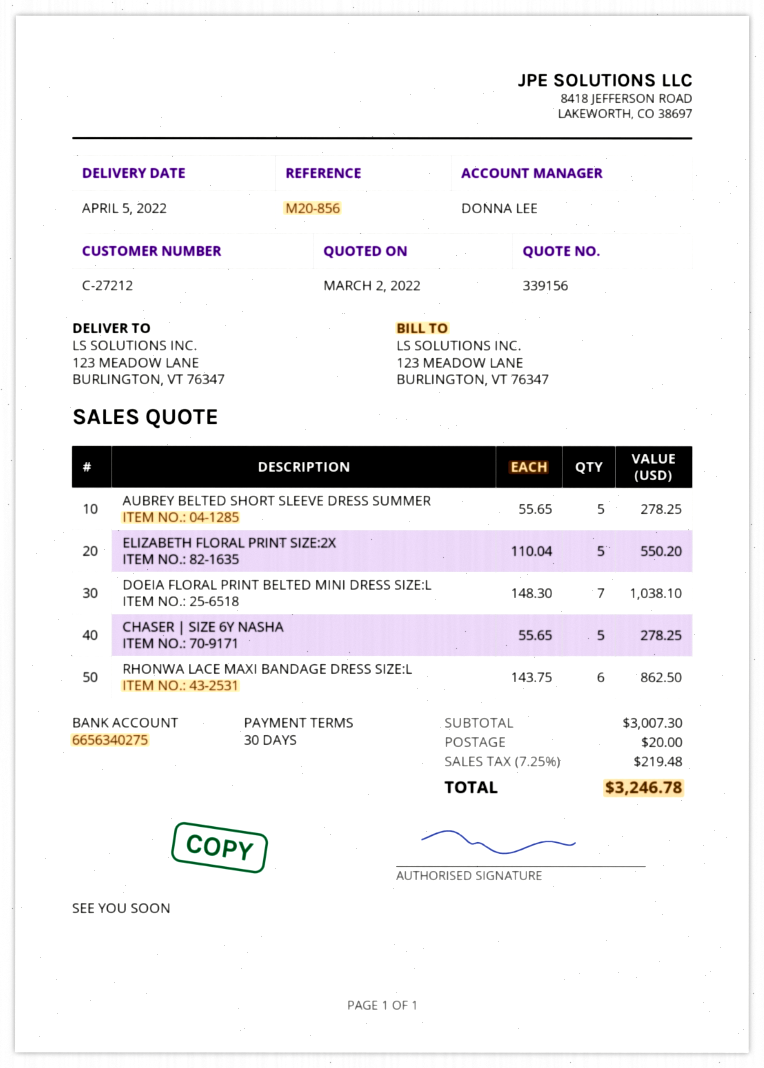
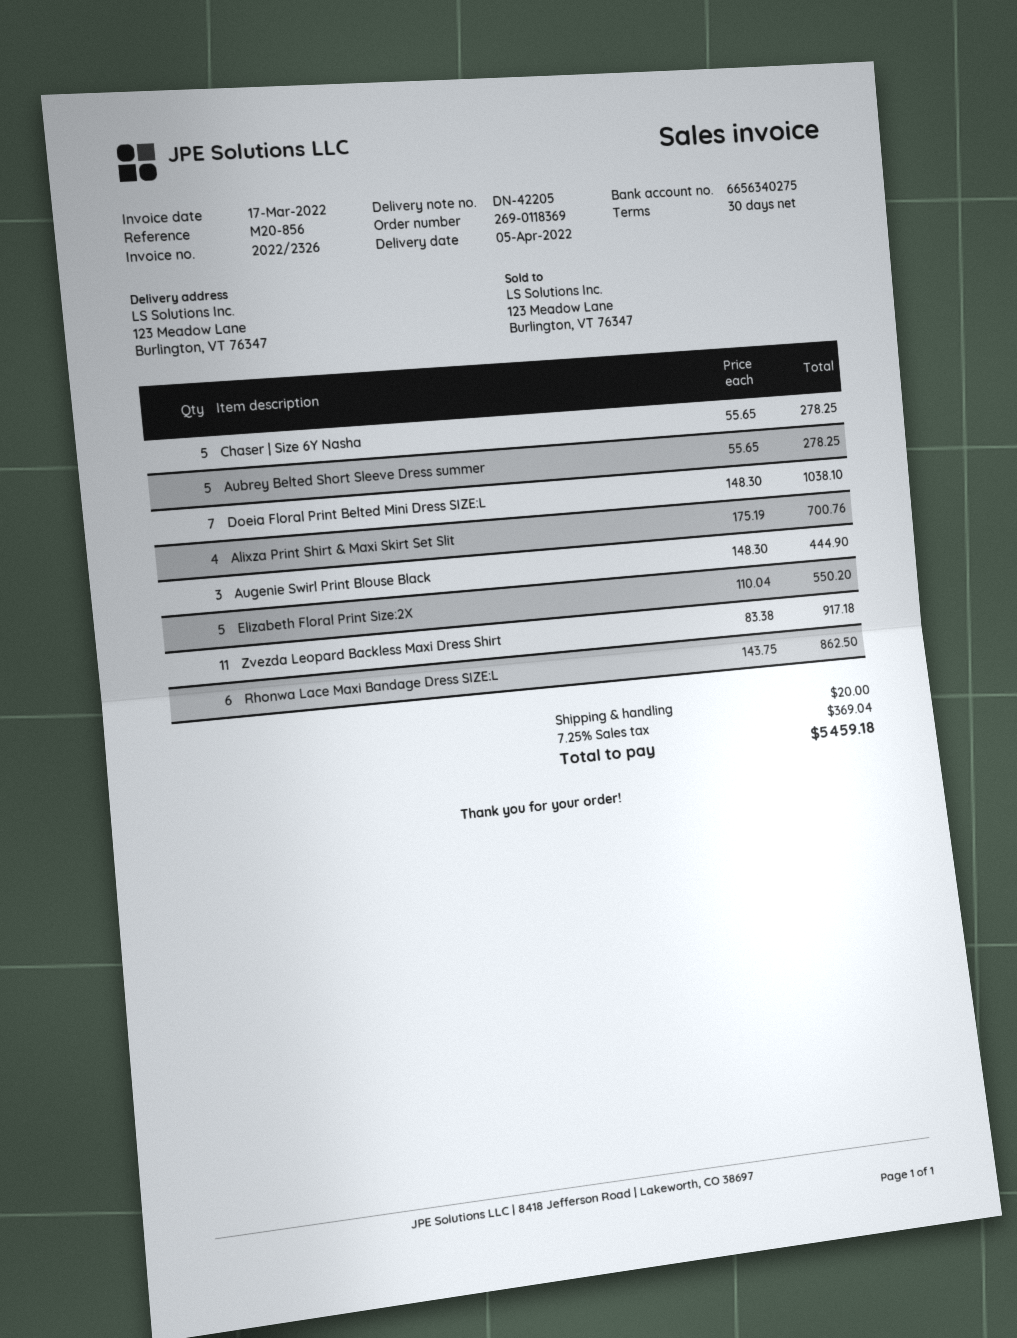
Alixza Print Shirt & Maxi Skirt Set Slit: none -> 4 x 175.19 = 700.76
Augenie Swirl Print Blouse Black: none -> 3 x 148.30 = 444.90
Zvezda Leopard Backless Maxi Dress Shirt: none -> 11 x 83.38 = 917.18
tax: 7.25% = 219.48 -> 7.25% = 369.04
total: 3246.78 -> 5459.18

